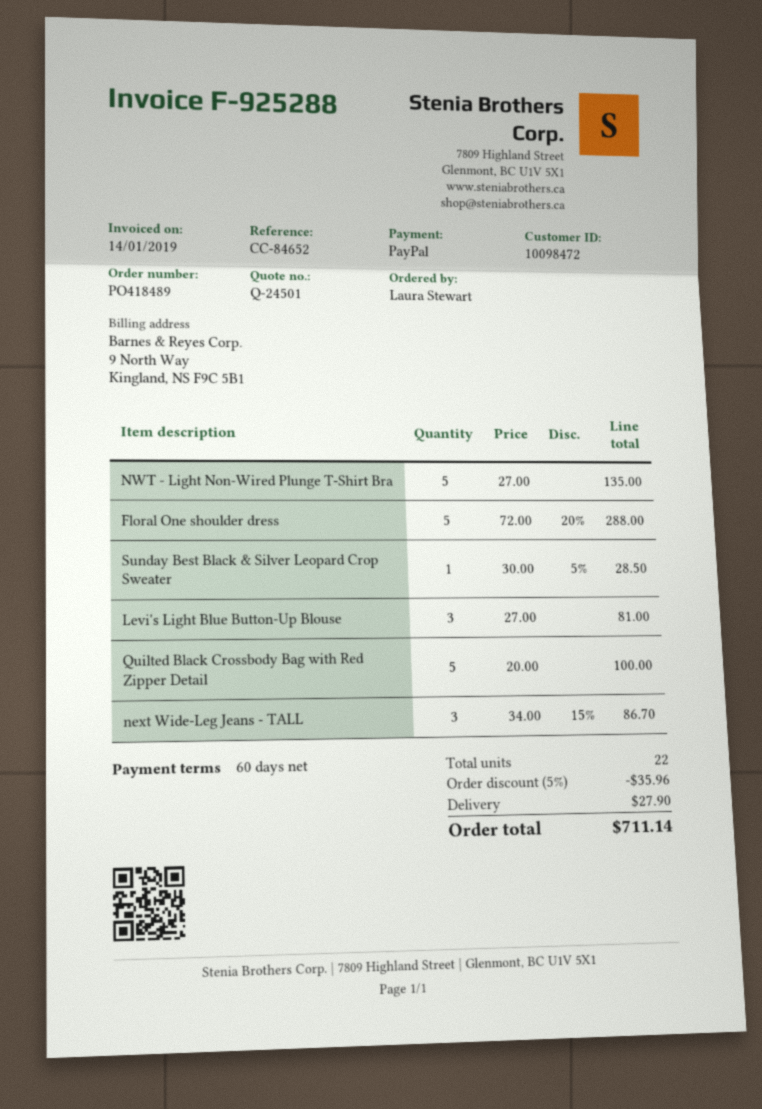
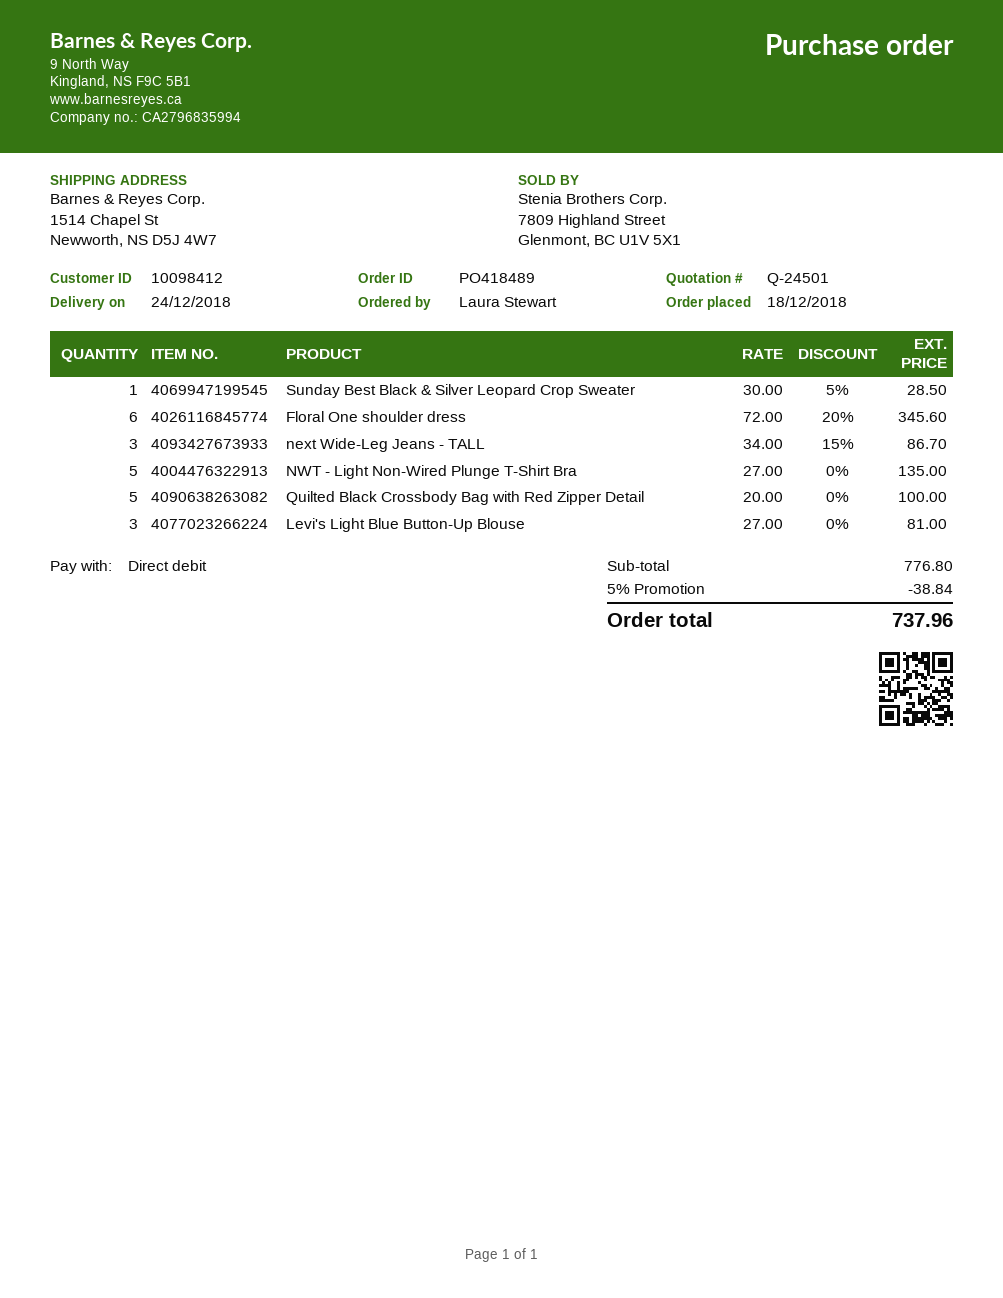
customer number: 10098472 -> 10098412
payment method: PayPal -> direct debit
Floral One shoulder dress: 5 x 72.00 - 20% = 288.00 -> 6 x 72.00 - 20% = 345.60
discount: 5% = 35.96 -> 5% = 38.84
shipping: 27.90 -> none
total: 711.14 -> 737.96

